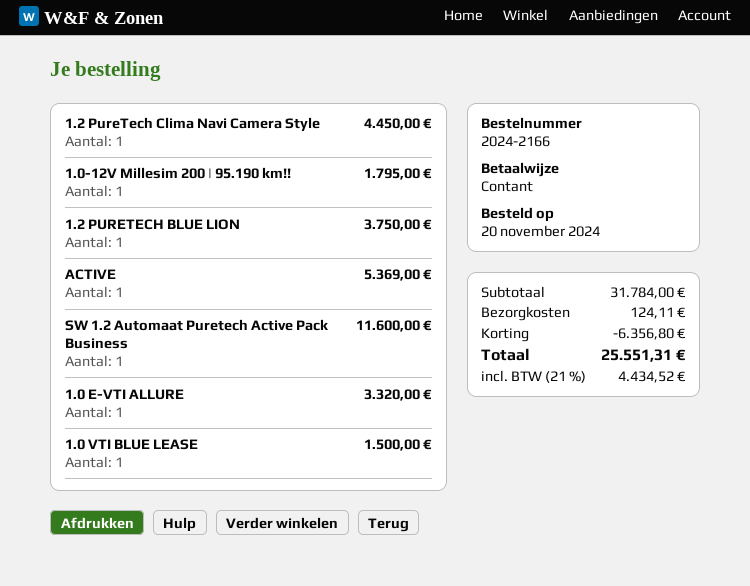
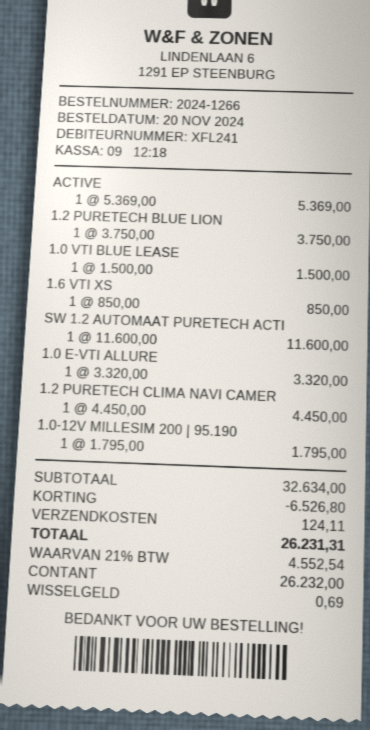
order number: 2024-2166 -> 2024-1266
1.6 VTI XS: none -> 1 for 850.00
subtotal: 31784.00 -> 32634.00
discount: 6356.80 -> 6526.80
tax: 21% = 4434.52 -> 21% = 4552.54
total: 25551.31 -> 26231.31

